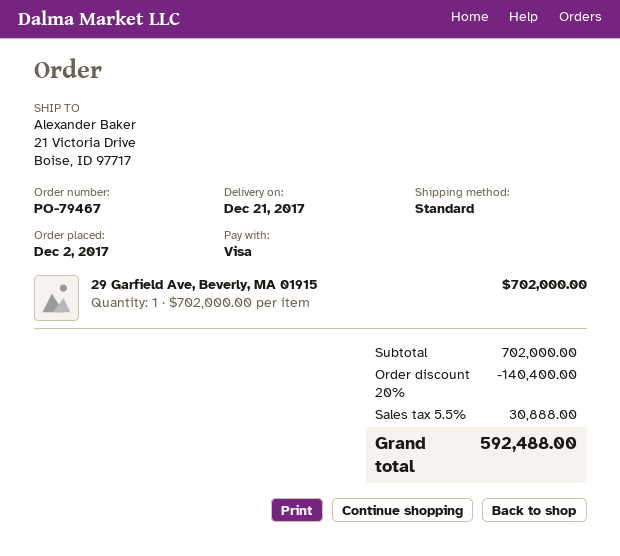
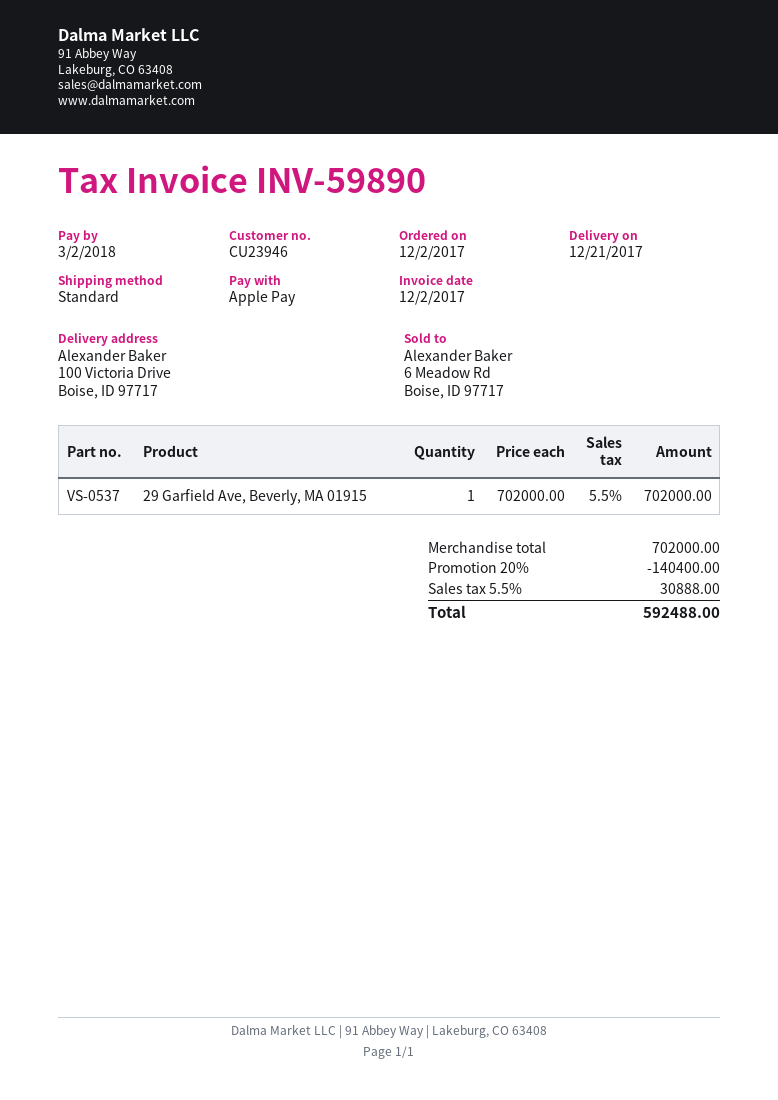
payment method: Visa -> Apple Pay
ship to: 21 Victoria Drive, Boise, ID 97717 -> 100 Victoria Drive, Boise, ID 97717

